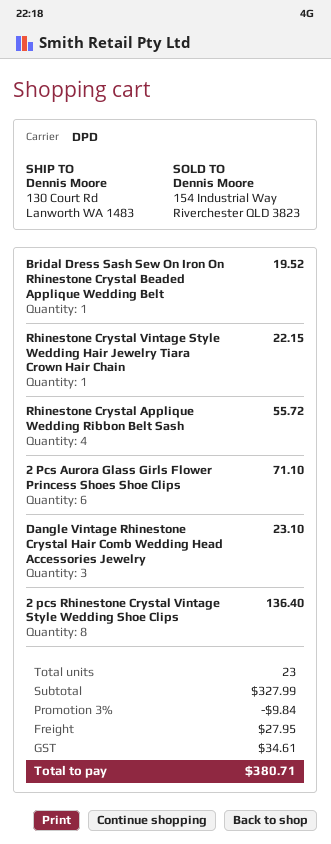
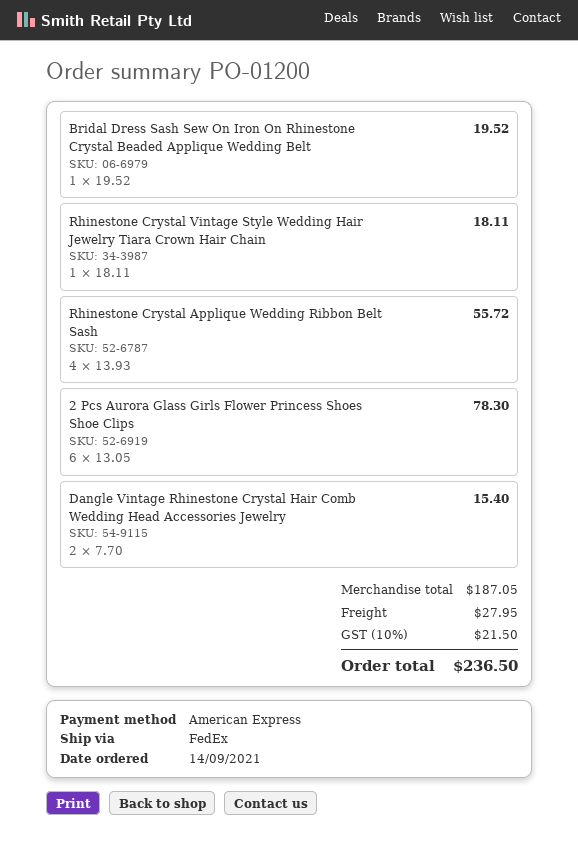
shipping method: DPD -> FedEx
Rhinestone Crystal Vintage Style Wedding Hair Jewelry Tiara Crown Hair Chain: 1 for 22.15 -> 1 for 18.11
2 Pcs Aurora Glass Girls Flower Princess Shoes Shoe Clips: 6 for 71.10 -> 6 for 78.30
Dangle Vintage Rhinestone Crystal Hair Comb Wedding Head Accessories Jewelry: 3 for 23.10 -> 2 for 15.40
2 pcs Rhinestone Crystal Vintage Style Wedding Shoe Clips: 8 for 136.40 -> none
subtotal: 327.99 -> 187.05
discount: 3% = 9.84 -> none
tax: 34.61 -> 21.50
total: 380.71 -> 236.50

